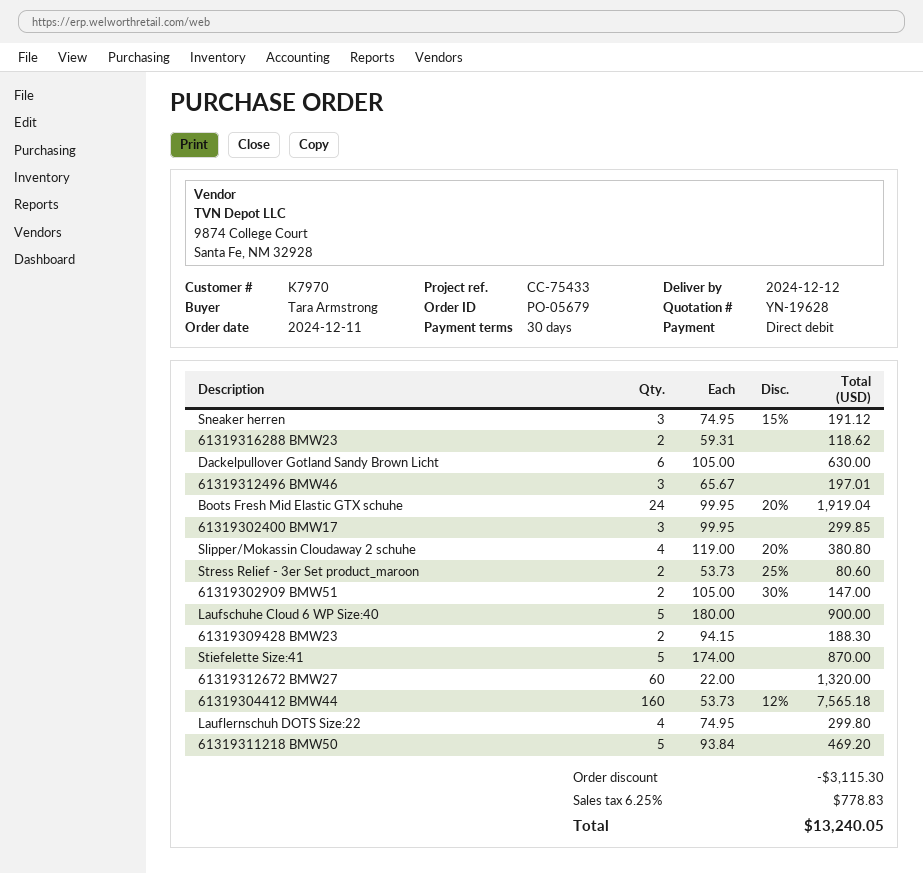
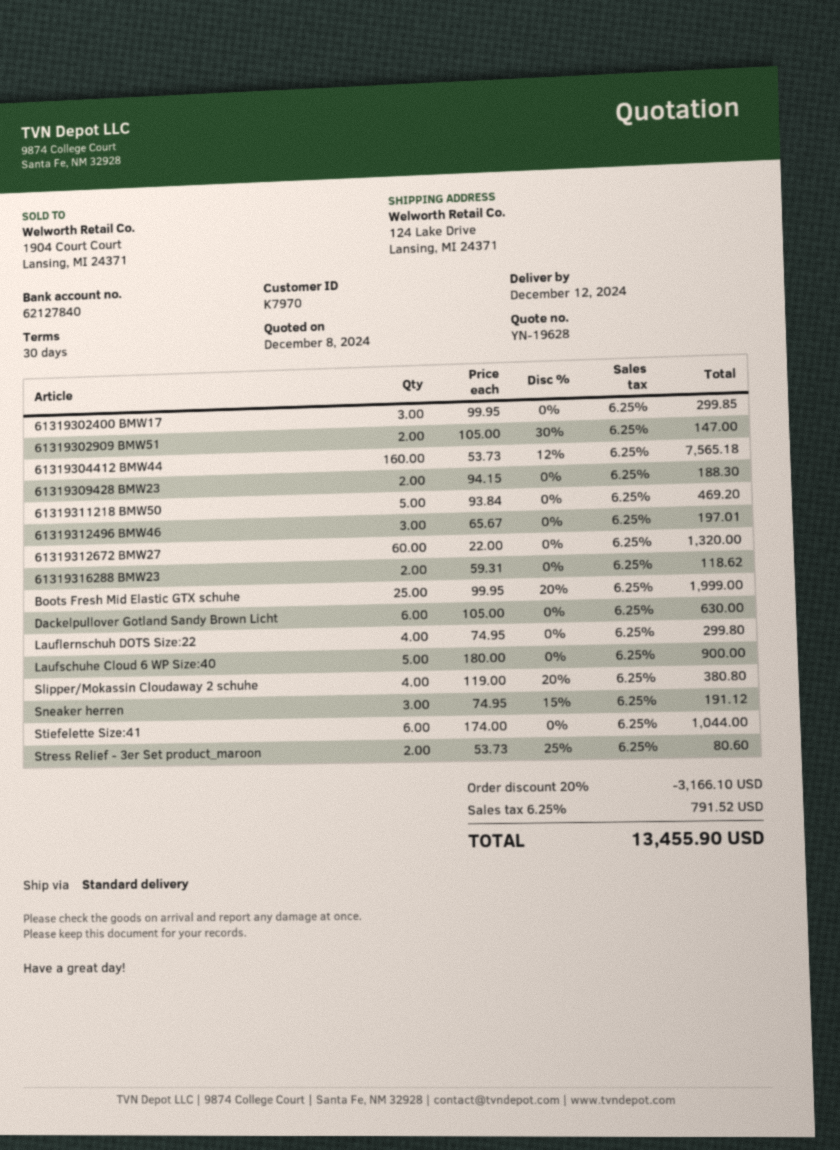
Boots Fresh Mid Elastic GTX schuhe: 24 x 99.95 - 20% = 1919.04 -> 25 x 99.95 - 20% = 1999.00
Stiefelette Size:41: 5 x 174.00 = 870.00 -> 6 x 174.00 = 1044.00
discount: 3115.30 -> 3166.10
tax: 6.25% = 778.83 -> 6.25% = 791.52
total: 13240.05 -> 13455.90

